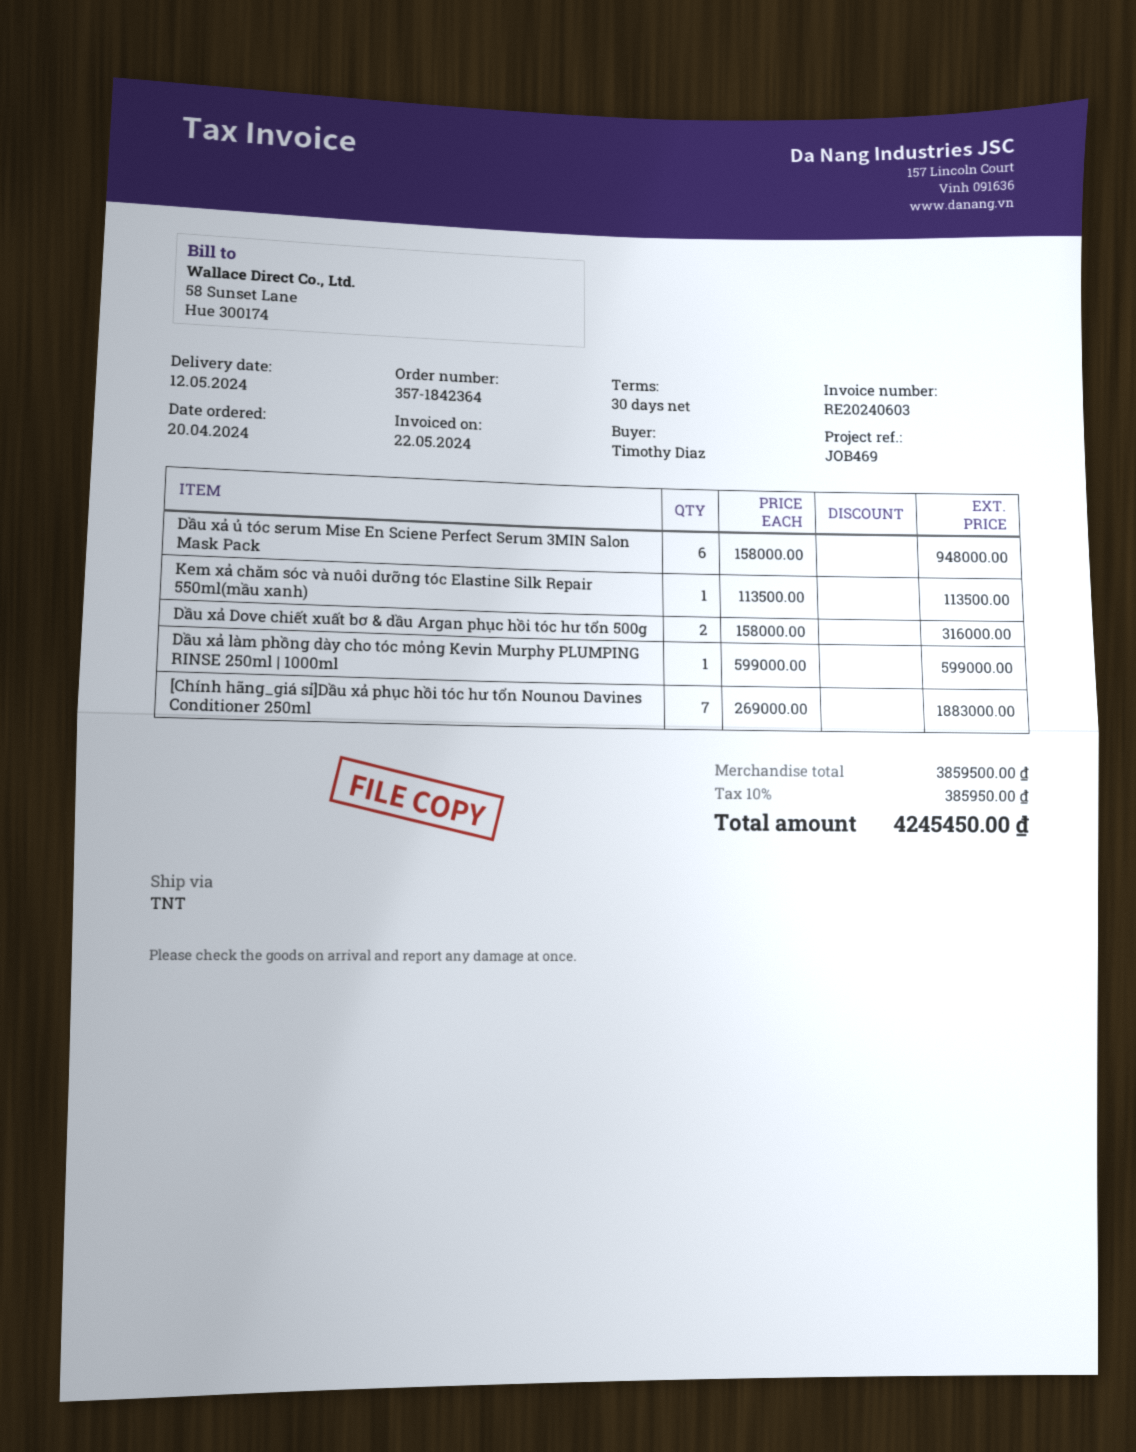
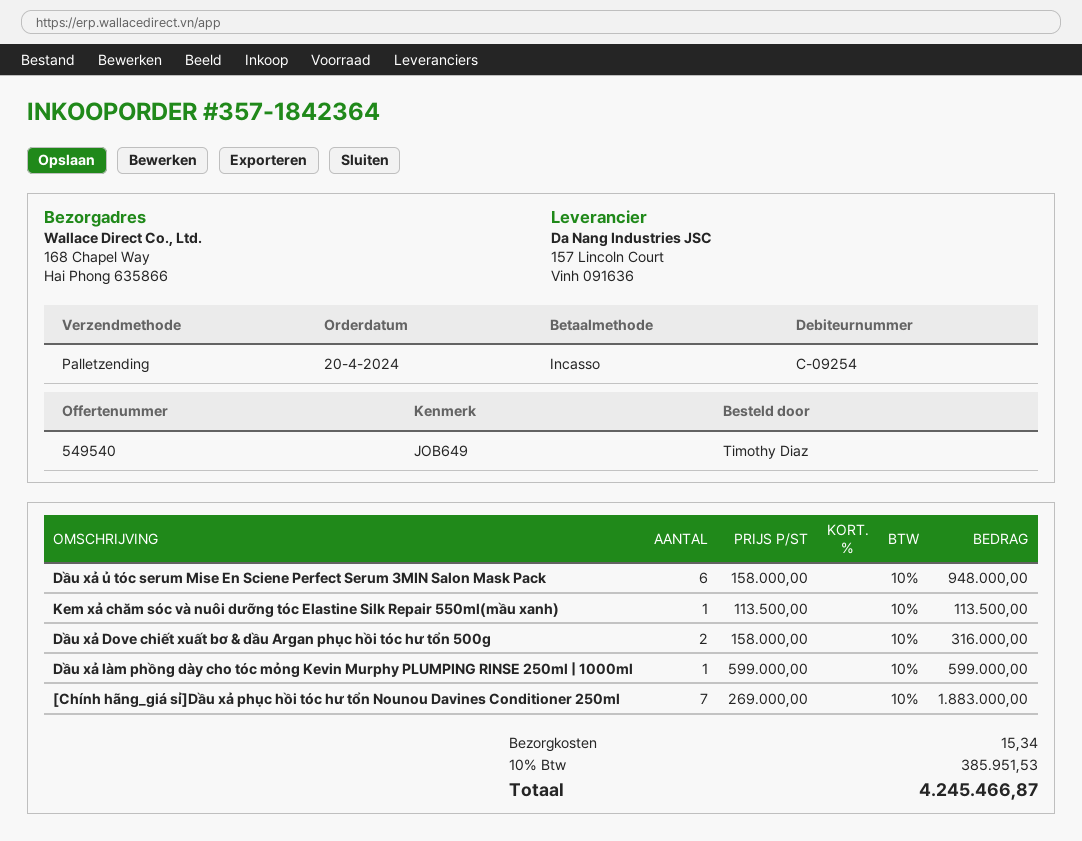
reference: JOB469 -> JOB649
shipping method: TNT -> pallet freight
shipping: none -> 15.34
tax: 10% = 385950.00 -> 10% = 385951.53
total: 4245450.00 -> 4245466.87

